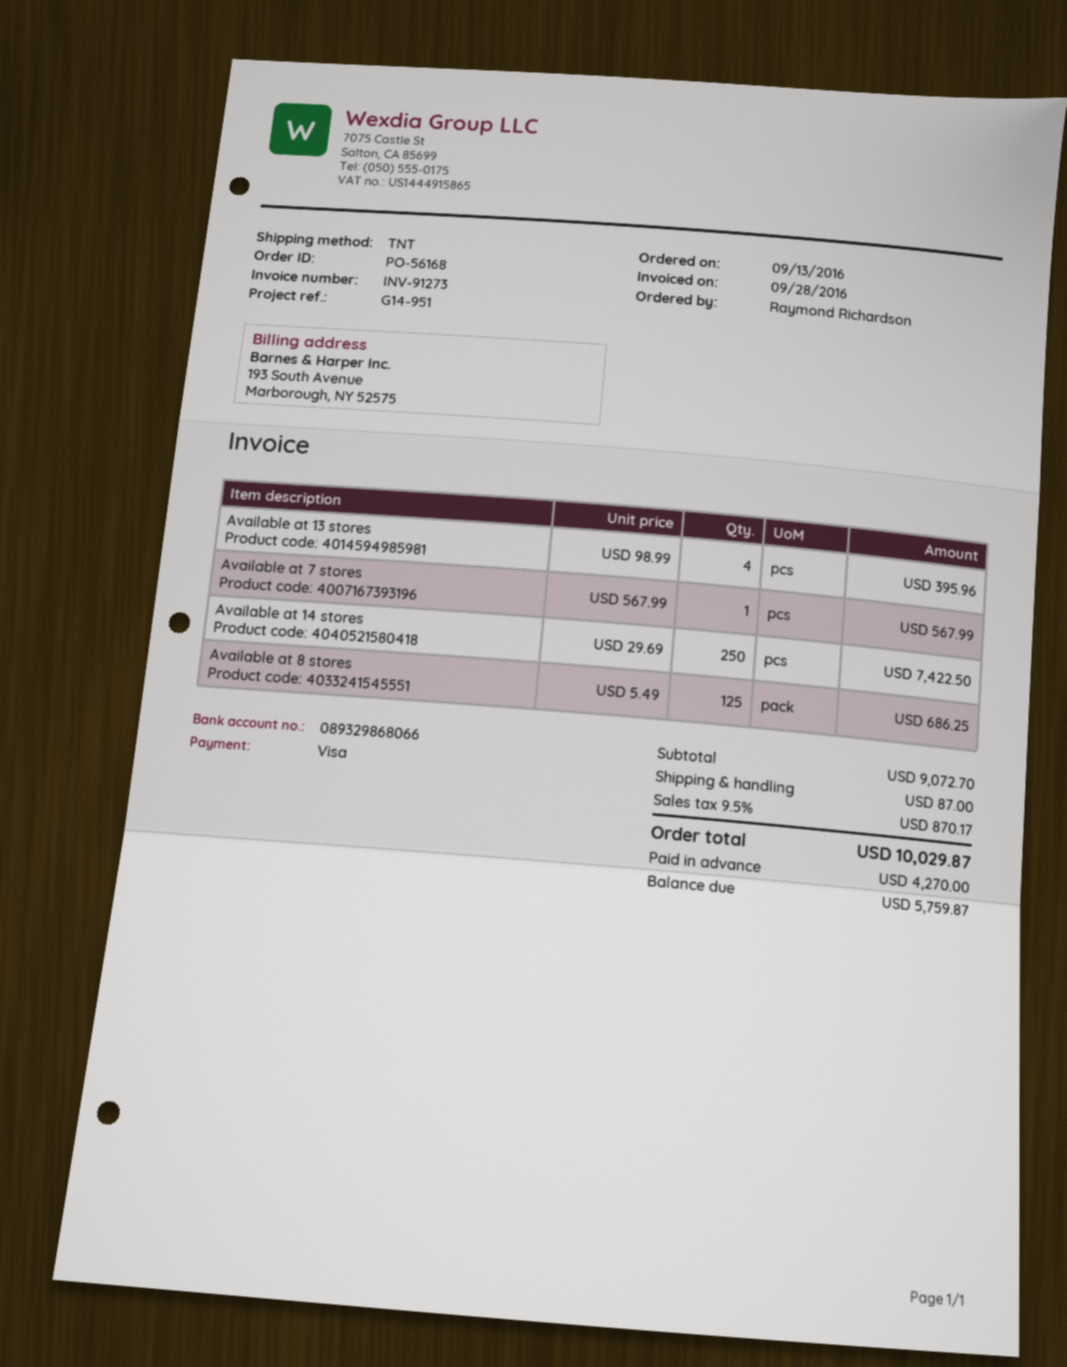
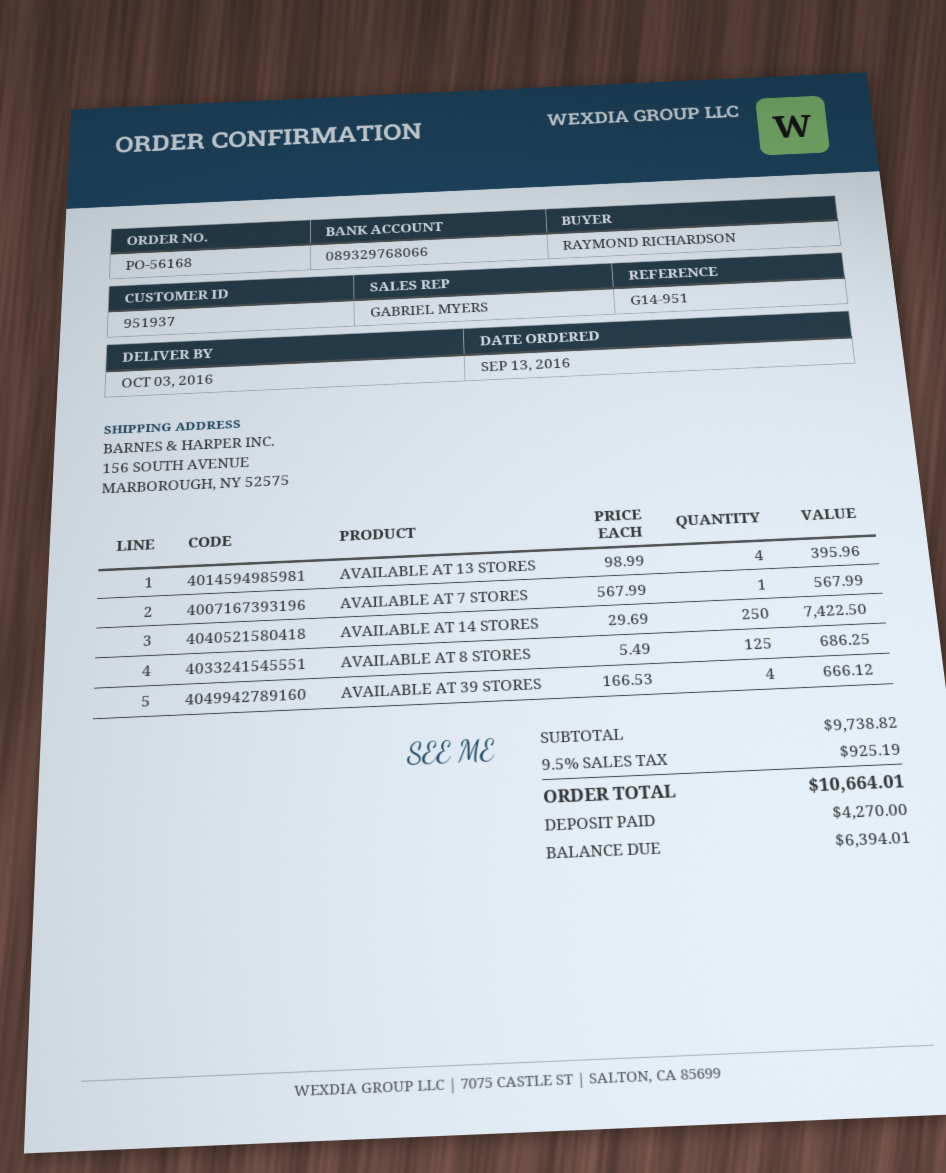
bank account: 089329868066 -> 089329768066
AVAILABLE AT 39 STORES: none -> 4 x 166.53 = 666.12
subtotal: 9072.70 -> 9738.82
shipping: 87.00 -> none
tax: 9.5% = 870.17 -> 9.5% = 925.19
total: 10029.87 -> 10664.01
balance: 5759.87 -> 6394.01

